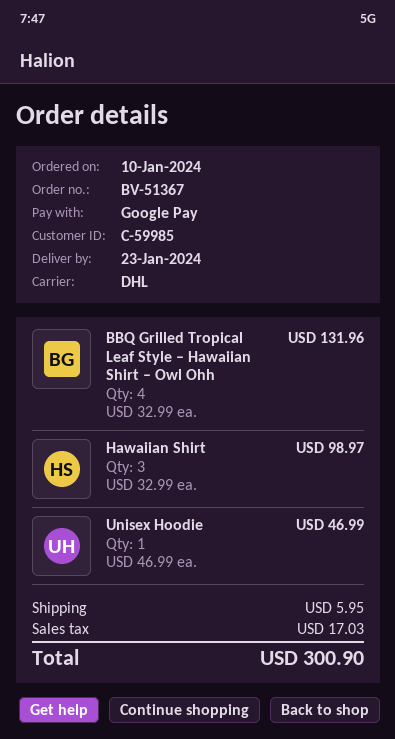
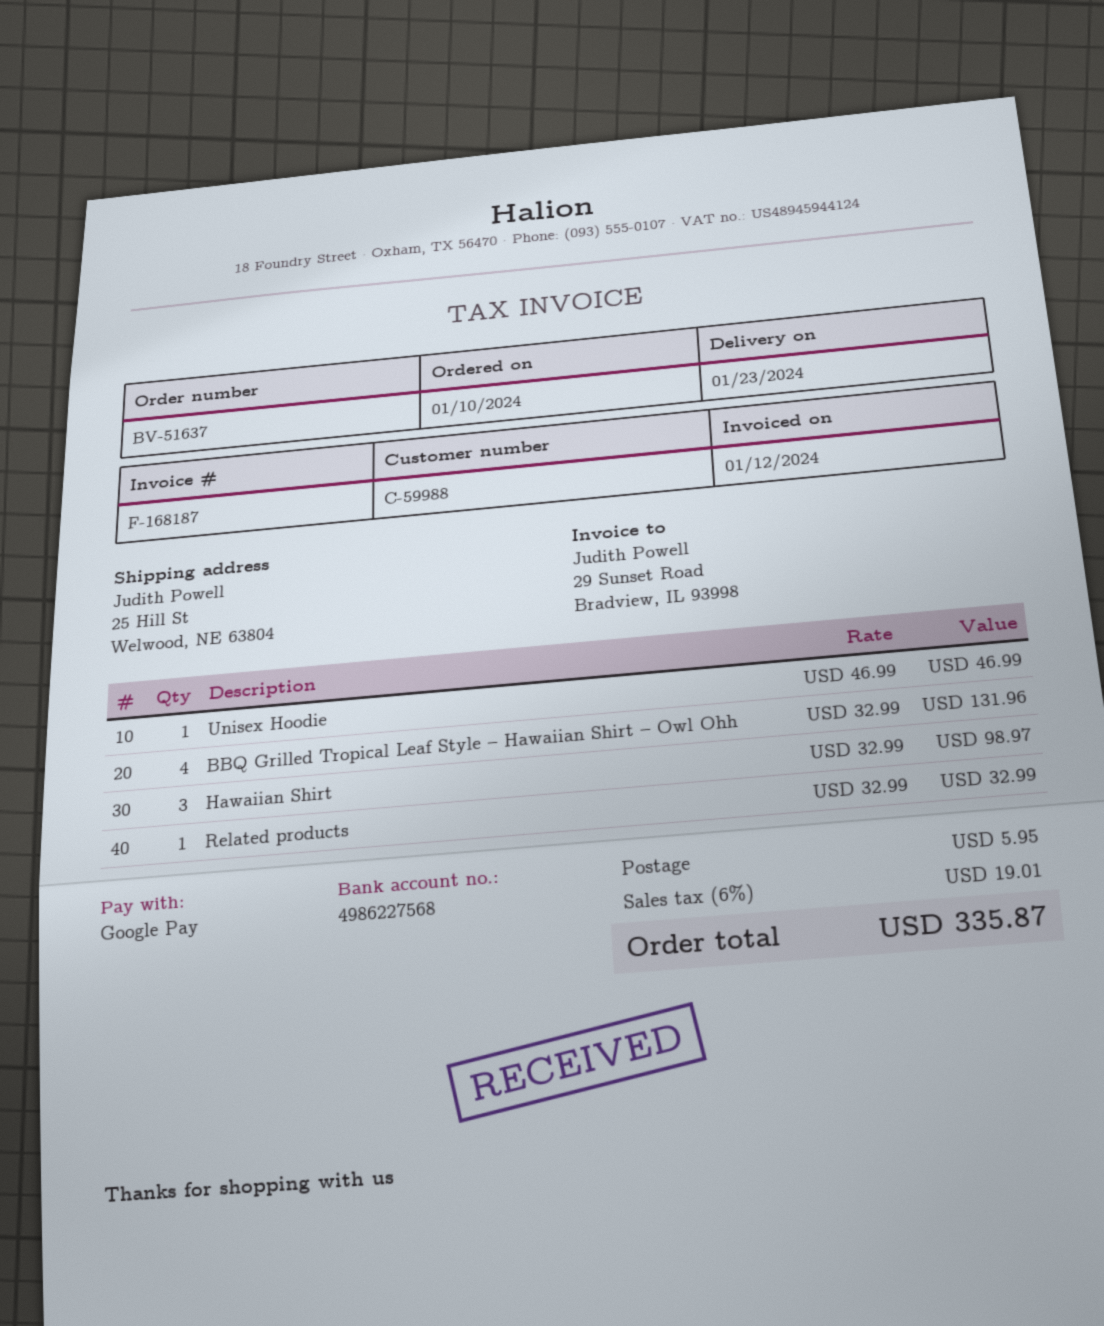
order number: BV-51367 -> BV-51637
customer number: C-59985 -> C-59988
Related products: none -> 1 x 32.99 = 32.99
tax: 17.03 -> 19.01
total: 300.90 -> 335.87

